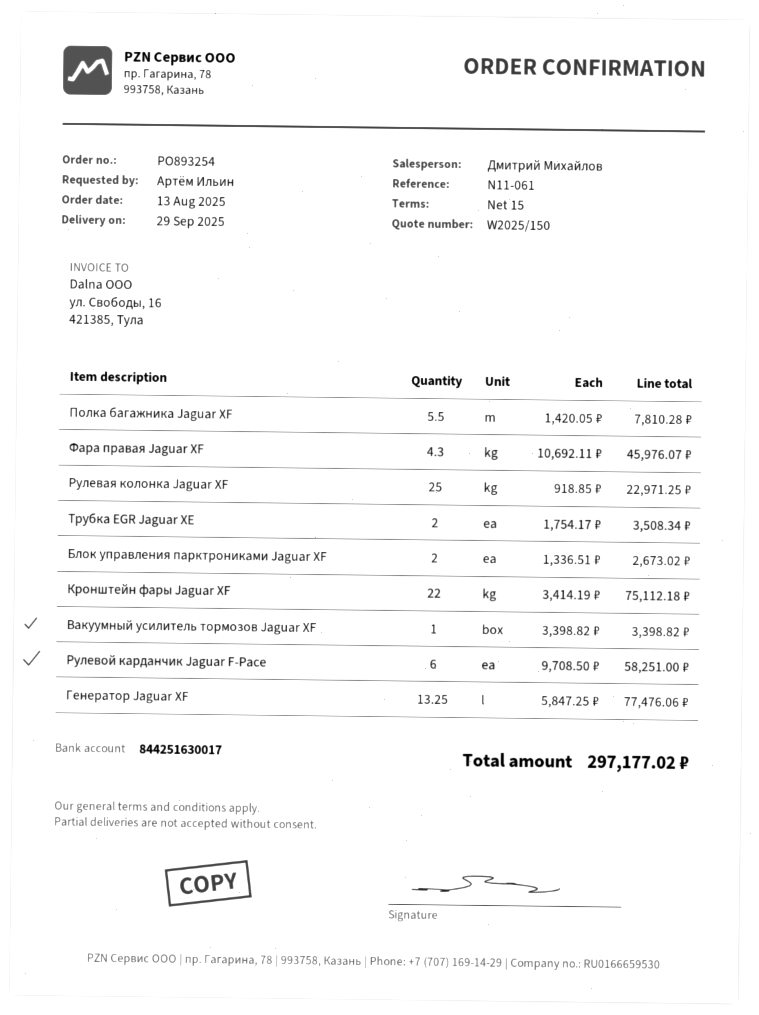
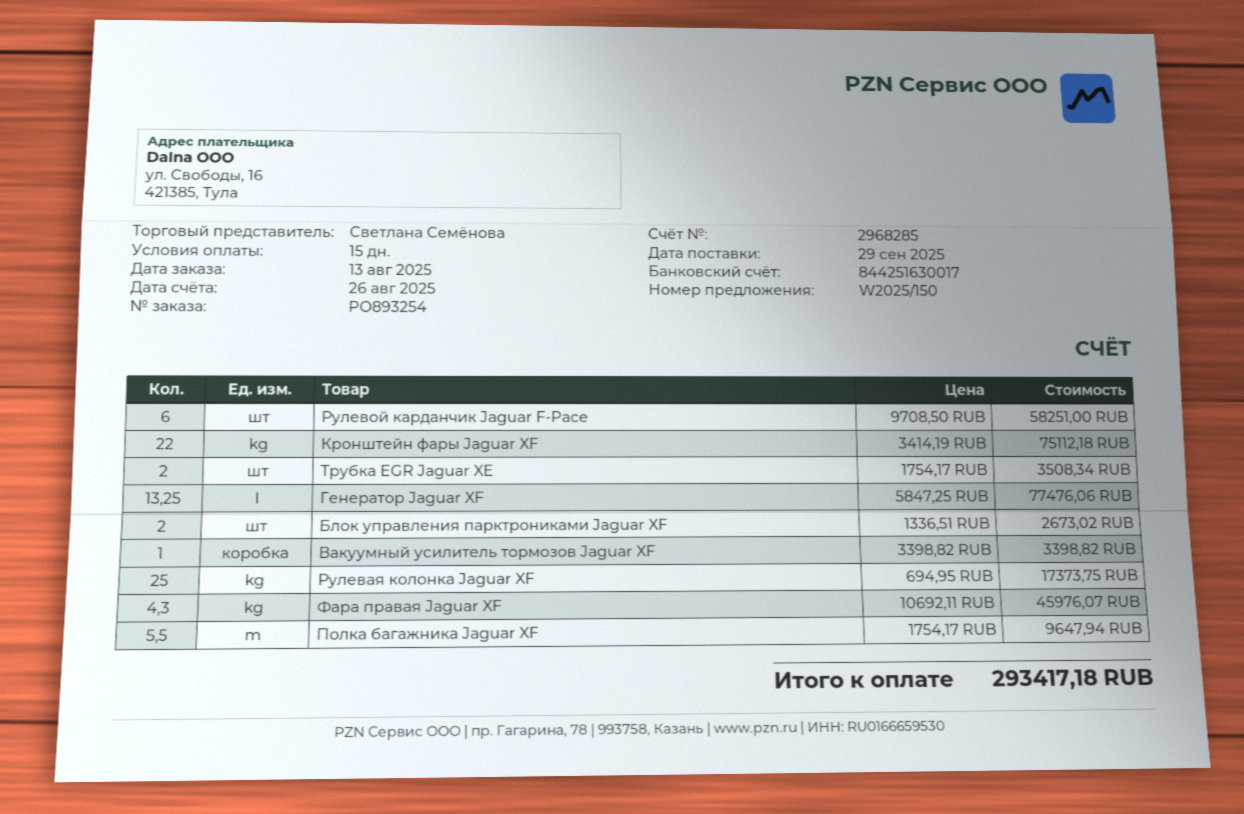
sales rep: Дмитрий Михайлов -> Светлана Семёнова
Полка багажника Jaguar XF: 5.5 x 1420.05 = 7810.28 -> 5.5 x 1754.17 = 9647.94
Рулевая колонка Jaguar XF: 25 x 918.85 = 22971.25 -> 25 x 694.95 = 17373.75
total: 297177.02 -> 293417.18

